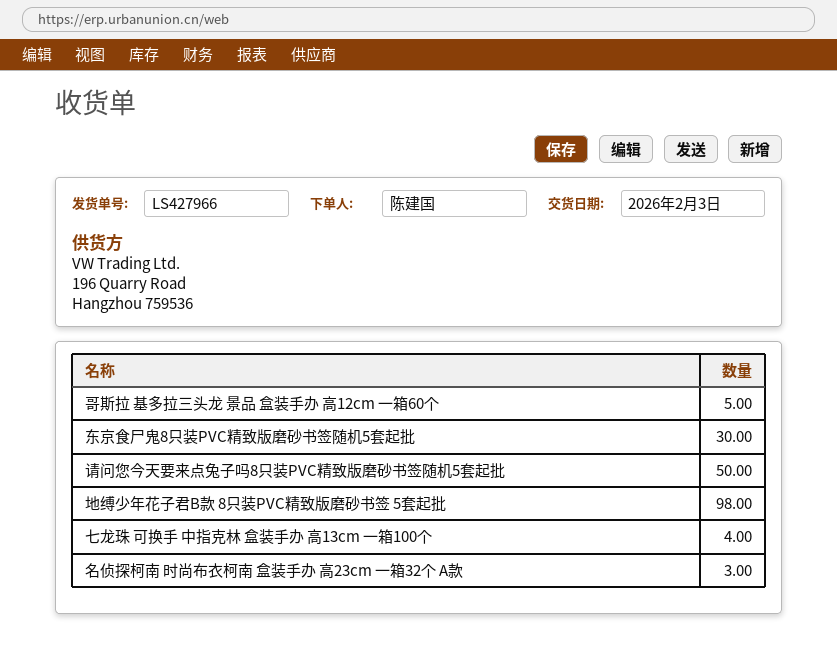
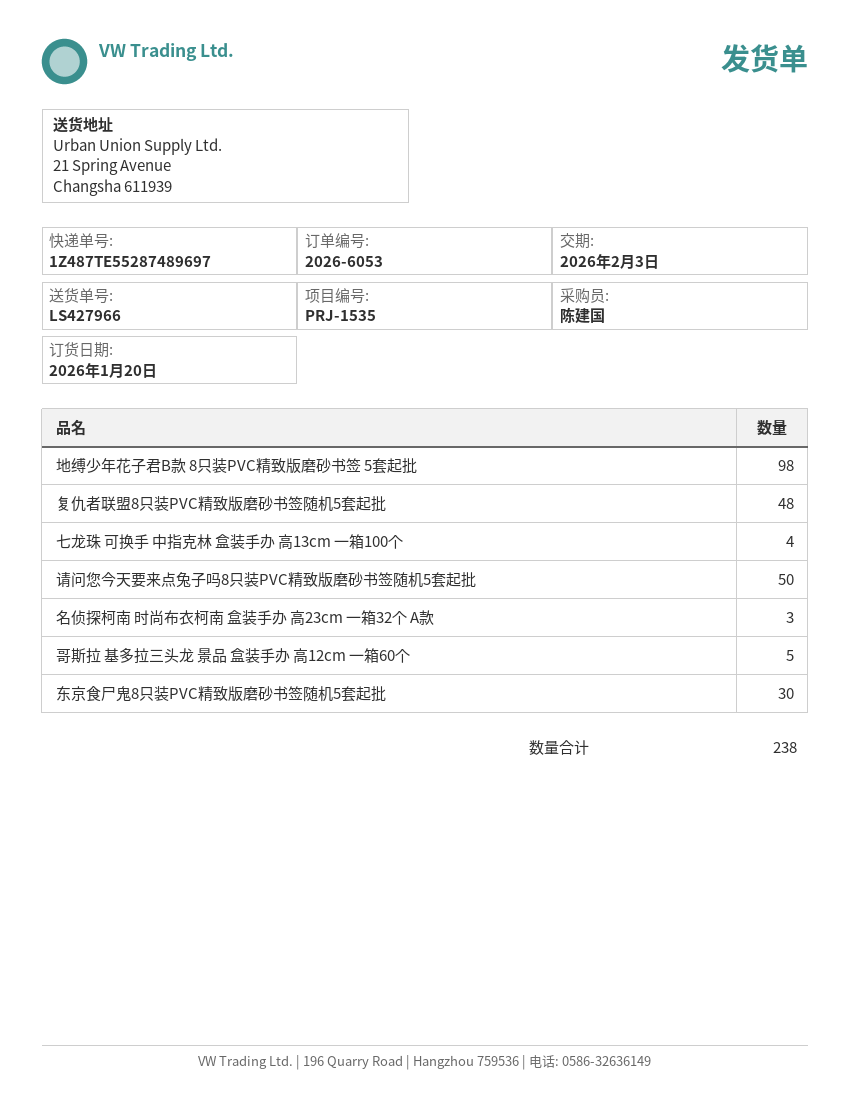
复仇者联盟8只装PVC精致版磨砂书签随机5套起批: none -> 48

